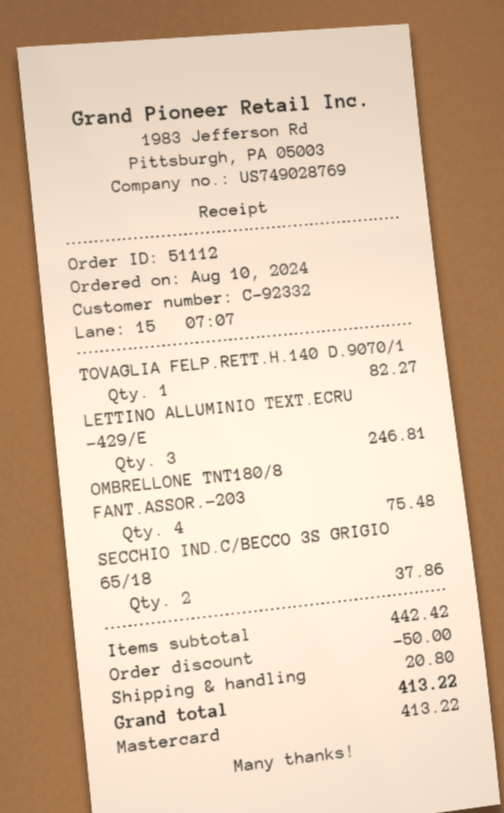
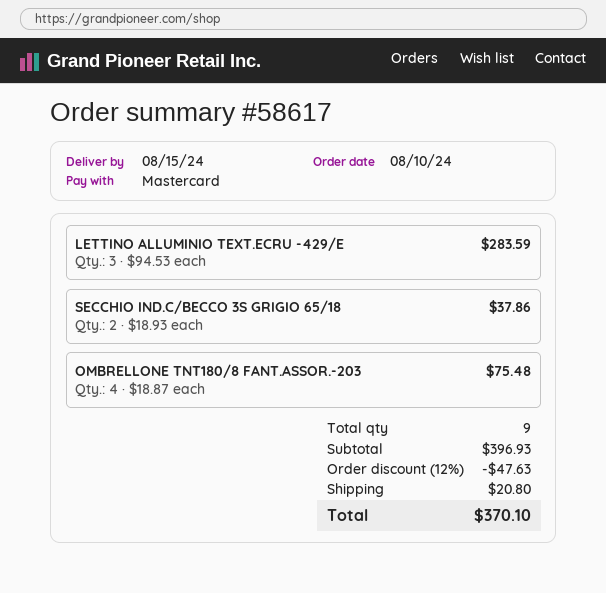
order number: 51112 -> 58617
TOVAGLIA FELP.RETT.H.140 D.9070/1: 1 for 82.27 -> none
LETTINO ALLUMINIO TEXT.ECRU -429/E: 3 for 246.81 -> 3 for 283.59
subtotal: 442.42 -> 396.93
discount: 50.00 -> 47.63
total: 413.22 -> 370.10

